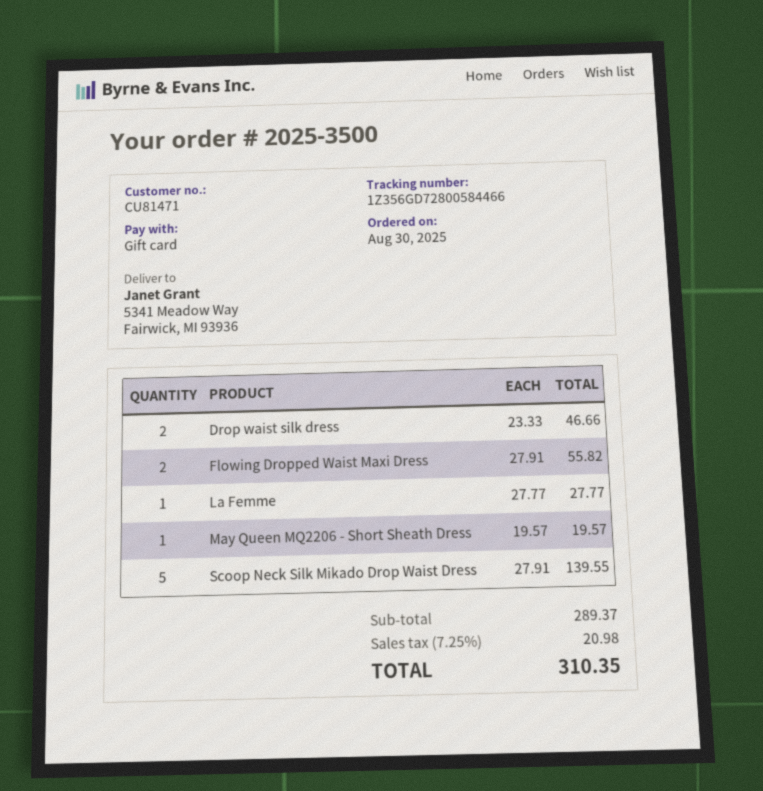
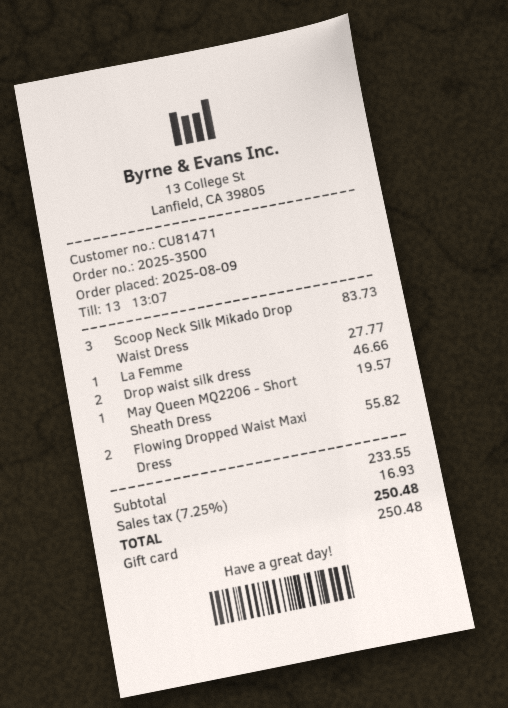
order date: 2025-08-30 -> 2025-08-09
Scoop Neck Silk Mikado Drop Waist Dress: 5 for 139.55 -> 3 for 83.73
subtotal: 289.37 -> 233.55
tax: 7.25% = 20.98 -> 7.25% = 16.93
total: 310.35 -> 250.48

